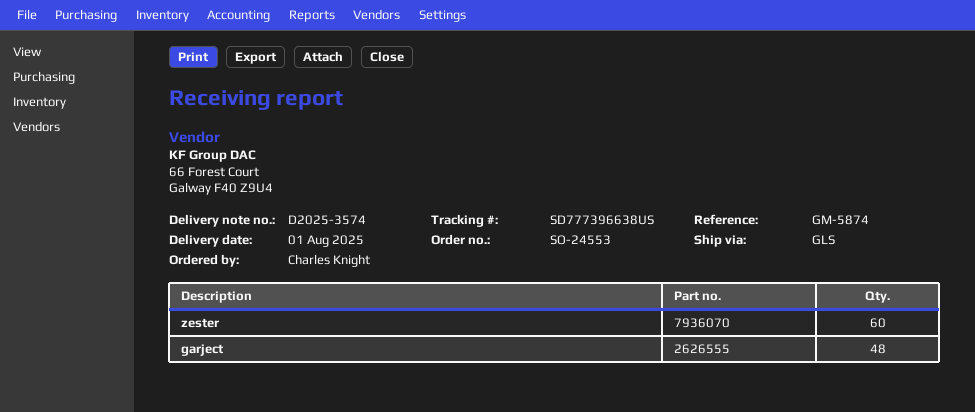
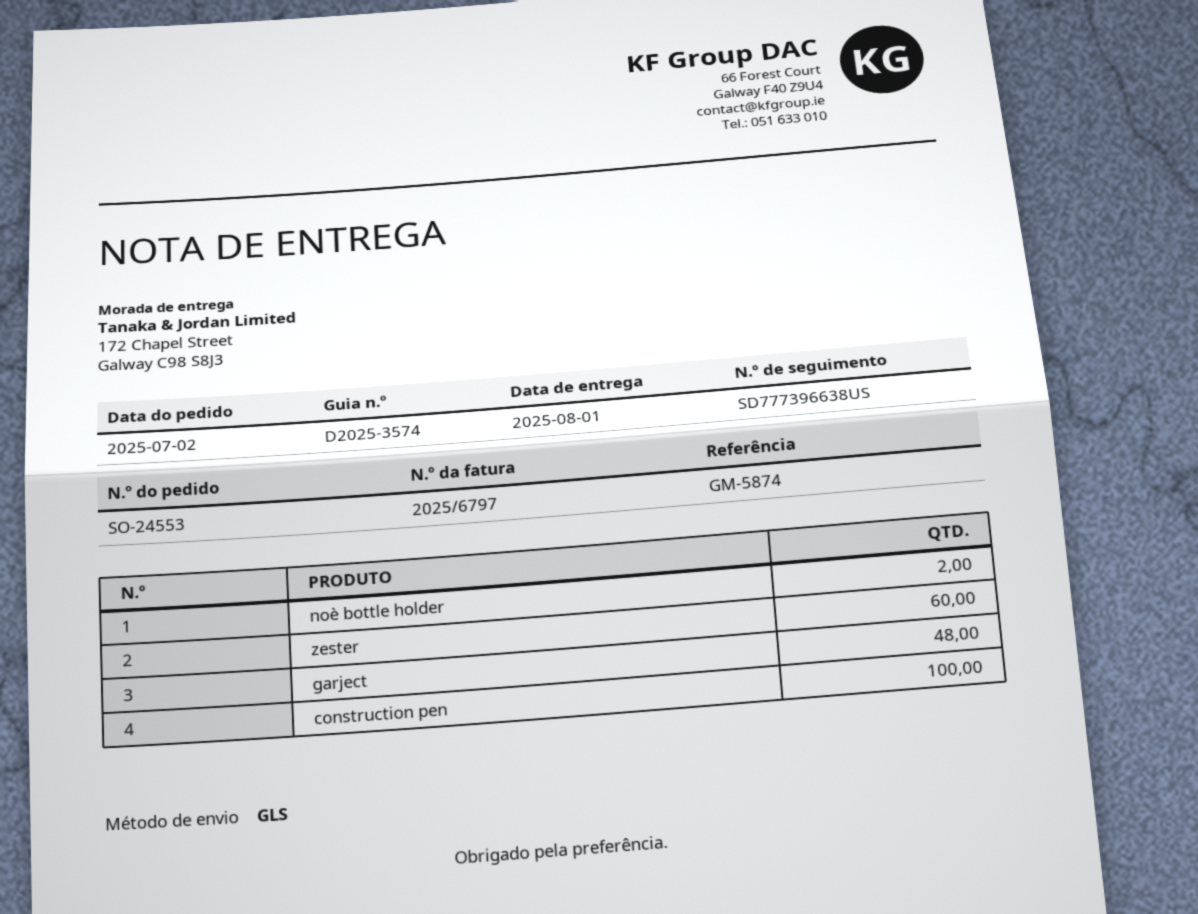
noè bottle holder: none -> 2
construction pen: none -> 100

